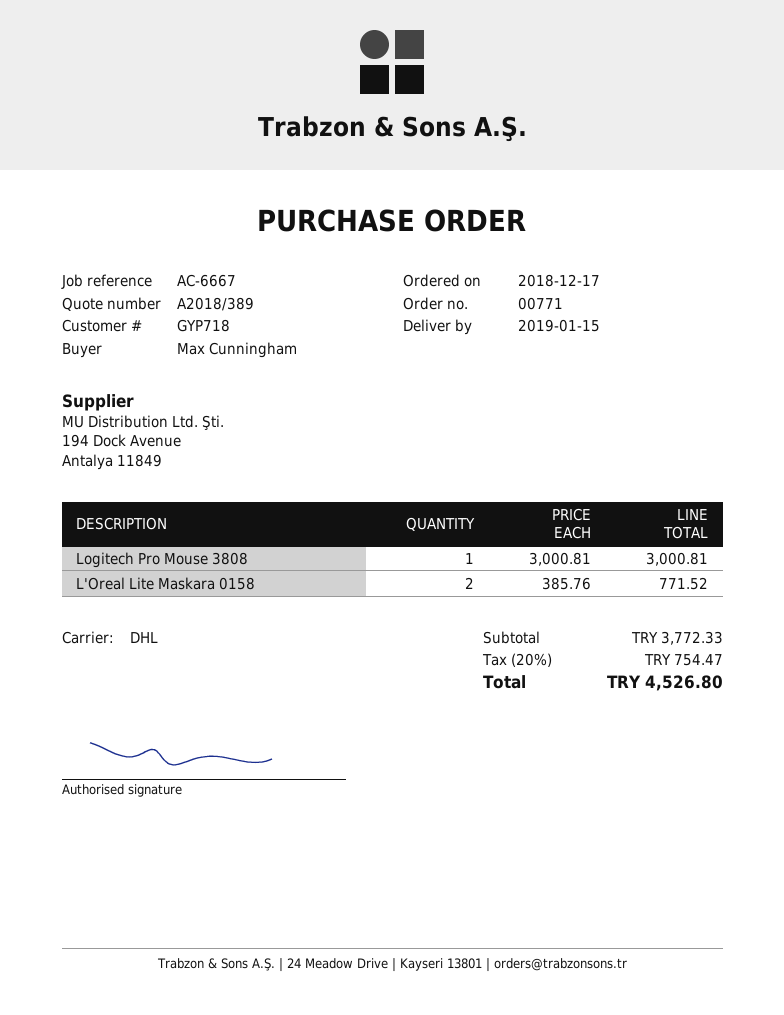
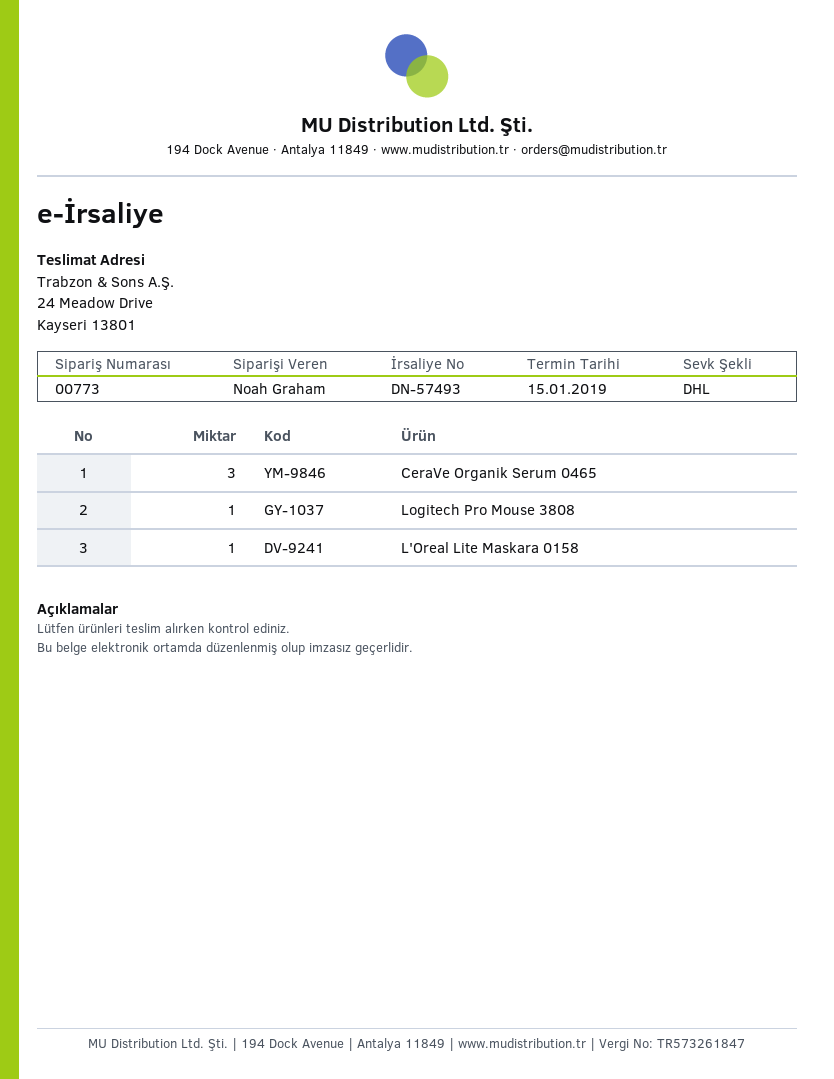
order number: 00771 -> 00773
ordered by: Max Cunningham -> Noah Graham
L'Oreal Lite Maskara 0158: 2 -> 1
CeraVe Organik Serum 0465: none -> 3

